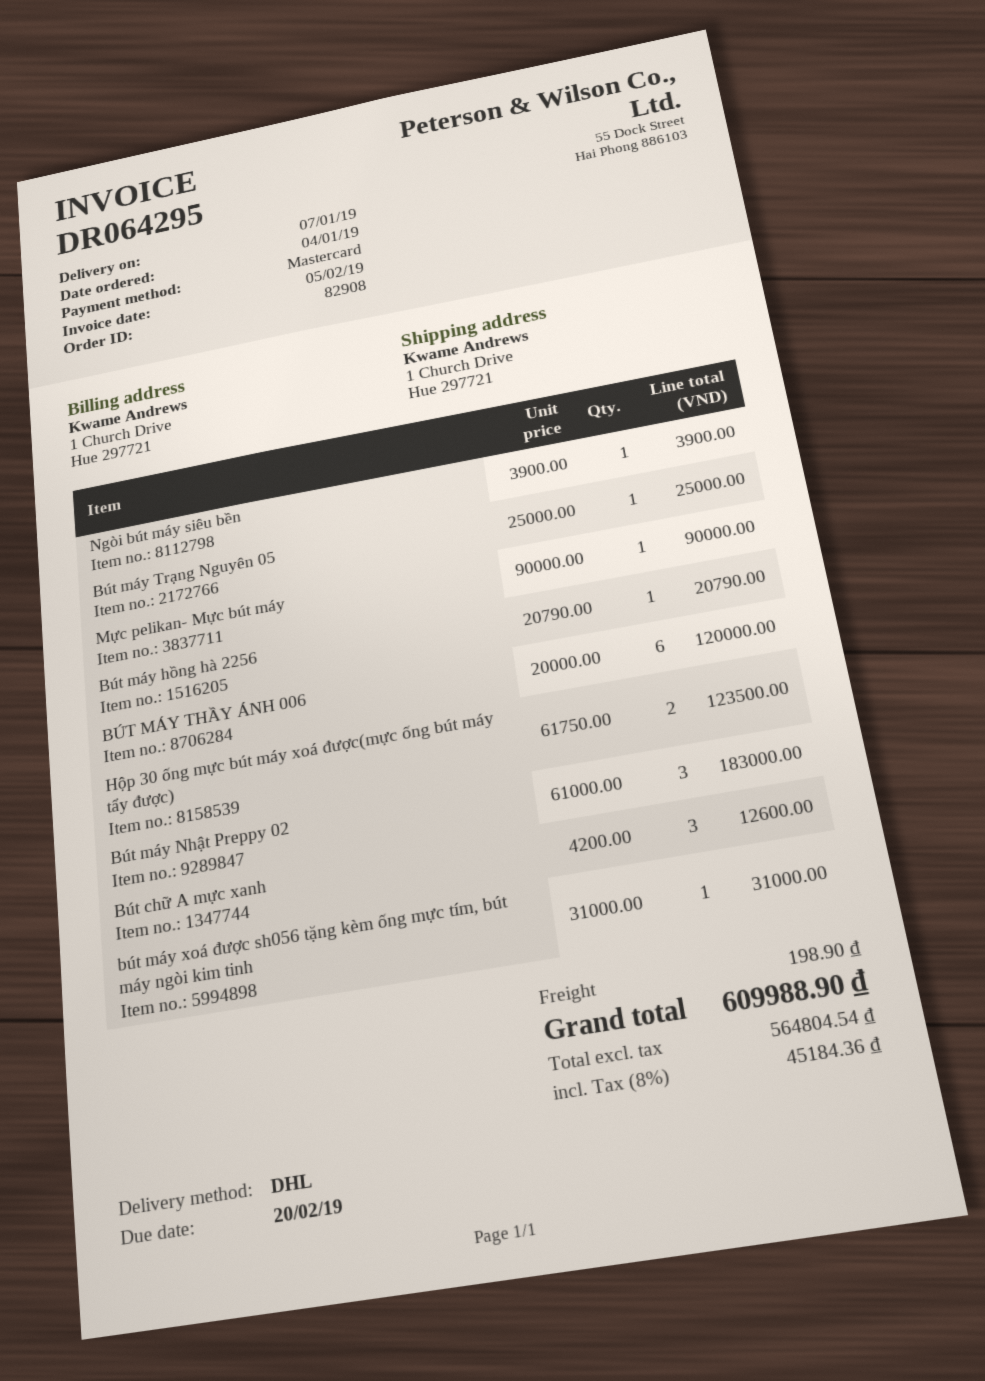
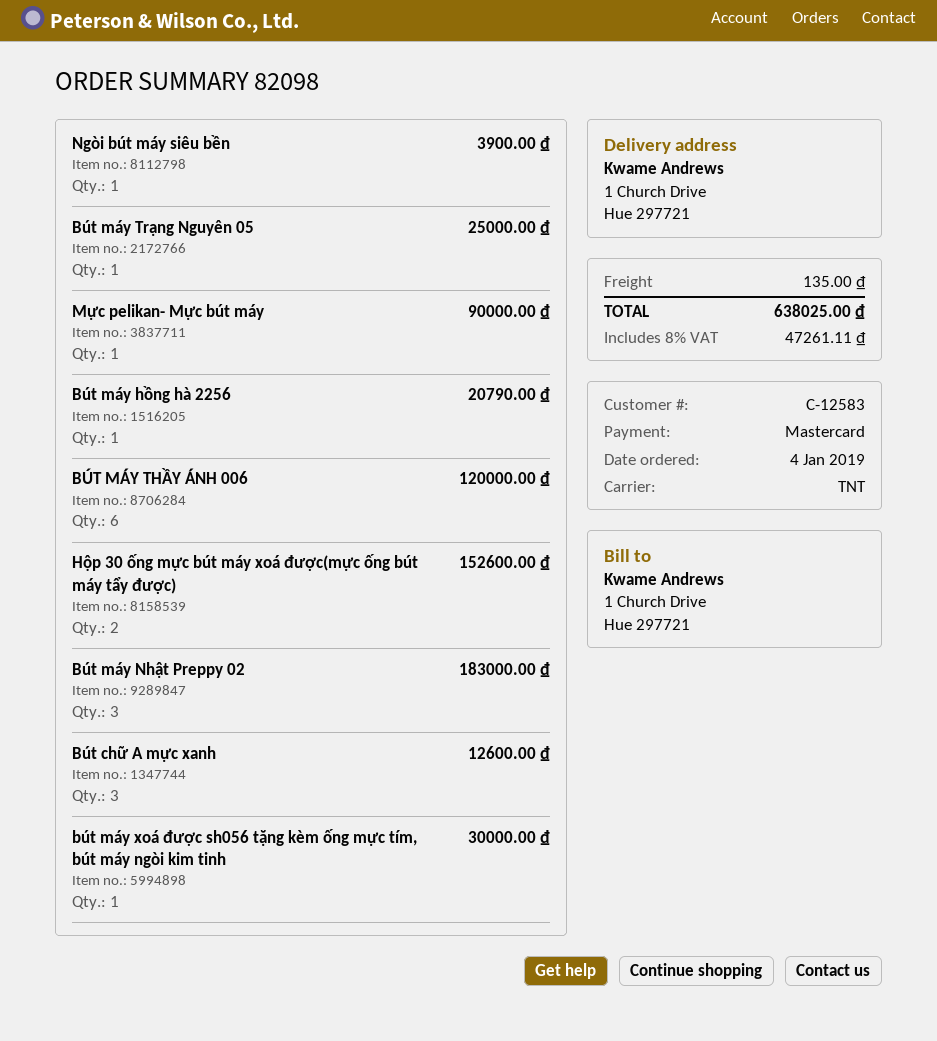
order number: 82908 -> 82098
shipping method: DHL -> TNT
Hộp 30 ống mực bút máy xoá được(mực ống bút máy tẩy được): 2 for 123500.00 -> 2 for 152600.00
bút máy xoá được sh056 tặng kèm ống mực tím, bút máy ngòi kim tinh: 1 for 31000.00 -> 1 for 30000.00
shipping: 198.90 -> 135.00
tax: 8% = 45184.36 -> 8% = 47261.11
total: 609988.90 -> 638025.00

